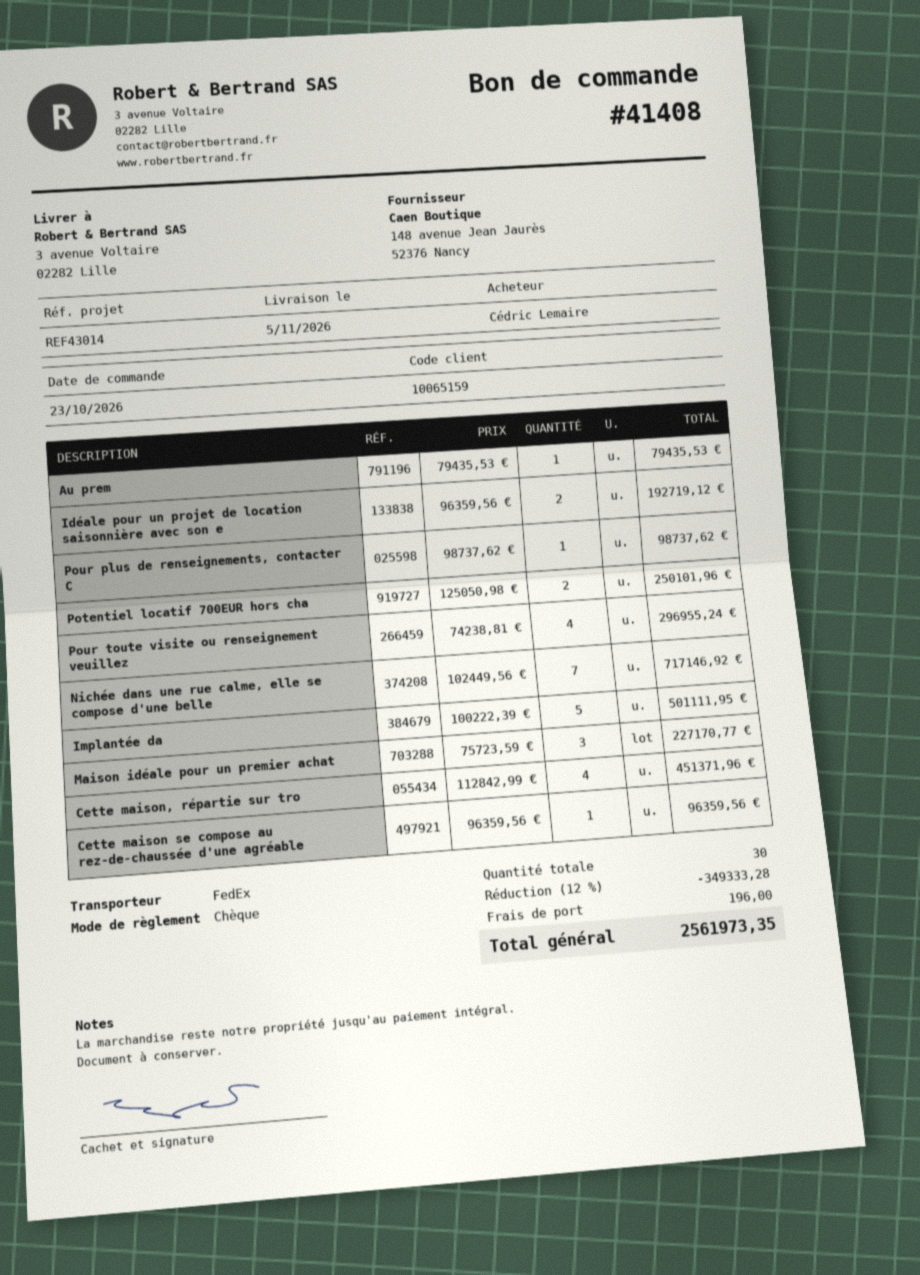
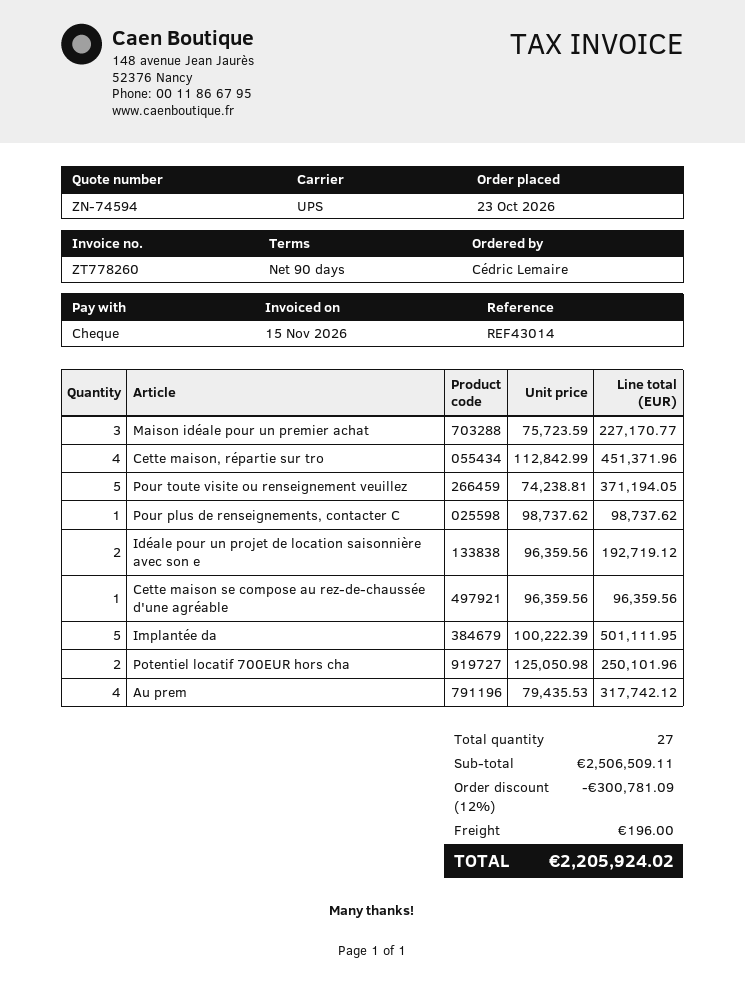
shipping method: FedEx -> UPS
Au prem: 1 x 79435.53 = 79435.53 -> 4 x 79435.53 = 317742.12
Pour toute visite ou renseignement veuillez: 4 x 74238.81 = 296955.24 -> 5 x 74238.81 = 371194.05
Nichée dans une rue calme, elle se compose d'une belle: 7 x 102449.56 = 717146.92 -> none
total quantity: 30 -> 27
discount: 12% = 349333.28 -> 12% = 300781.09
total: 2561973.35 -> 2205924.02

